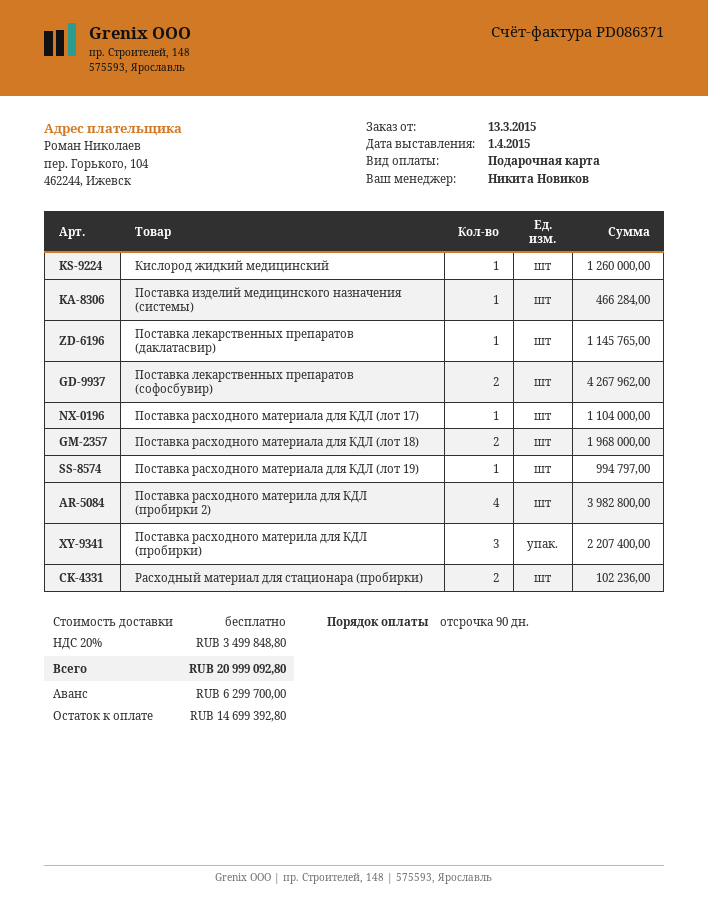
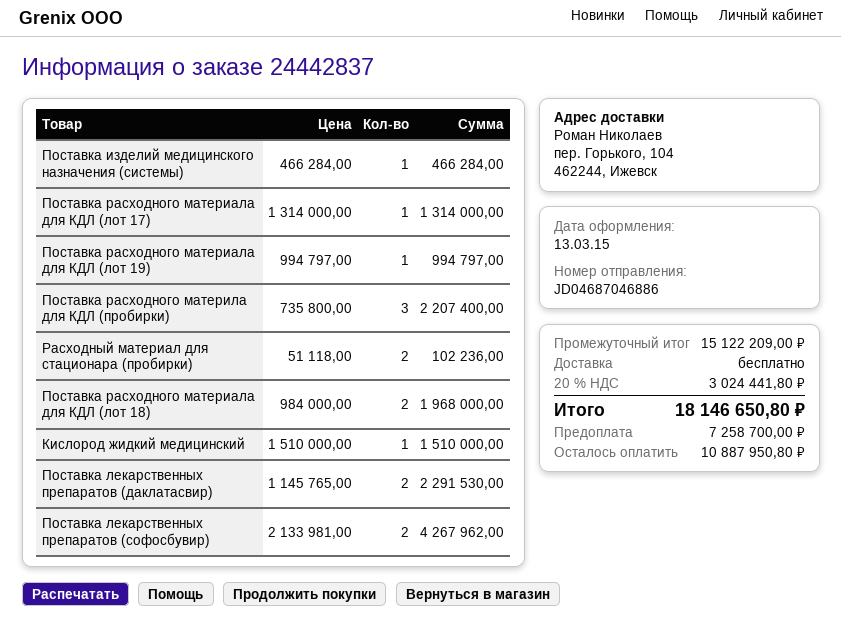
Кислород жидкий медицинский: 1 for 1260000.00 -> 1 for 1510000.00
Поставка лекарственных препаратов (даклатасвир): 1 for 1145765.00 -> 2 for 2291530.00
Поставка расходного материала для КДЛ (лот 17): 1 for 1104000.00 -> 1 for 1314000.00
Поставка расходного материла для КДЛ (пробирки 2): 4 for 3982800.00 -> none
tax: 20% = 3499848.80 -> 20% = 3024441.80
total: 20999092.80 -> 18146650.80
deposit: 6299700.00 -> 7258700.00
balance: 14699392.80 -> 10887950.80

